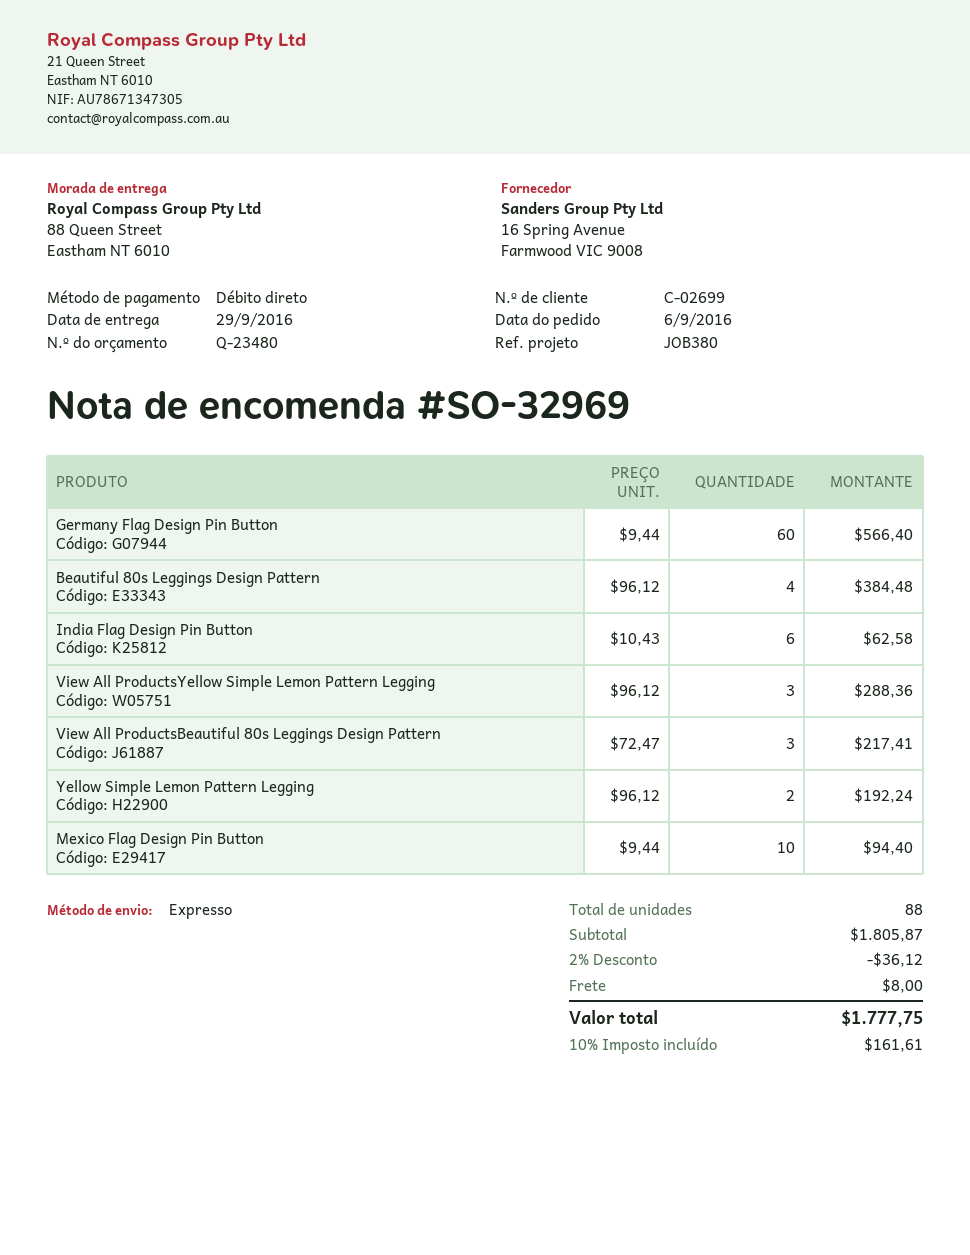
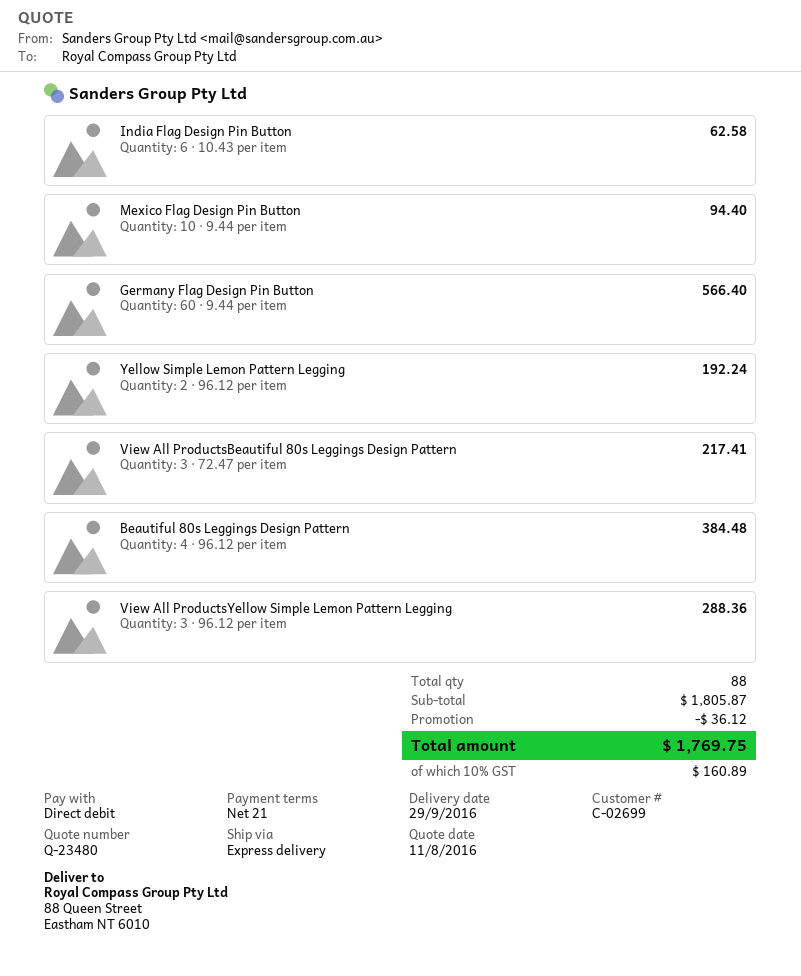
shipping: 8.00 -> none
tax: 10% = 161.61 -> 10% = 160.89
total: 1777.75 -> 1769.75

